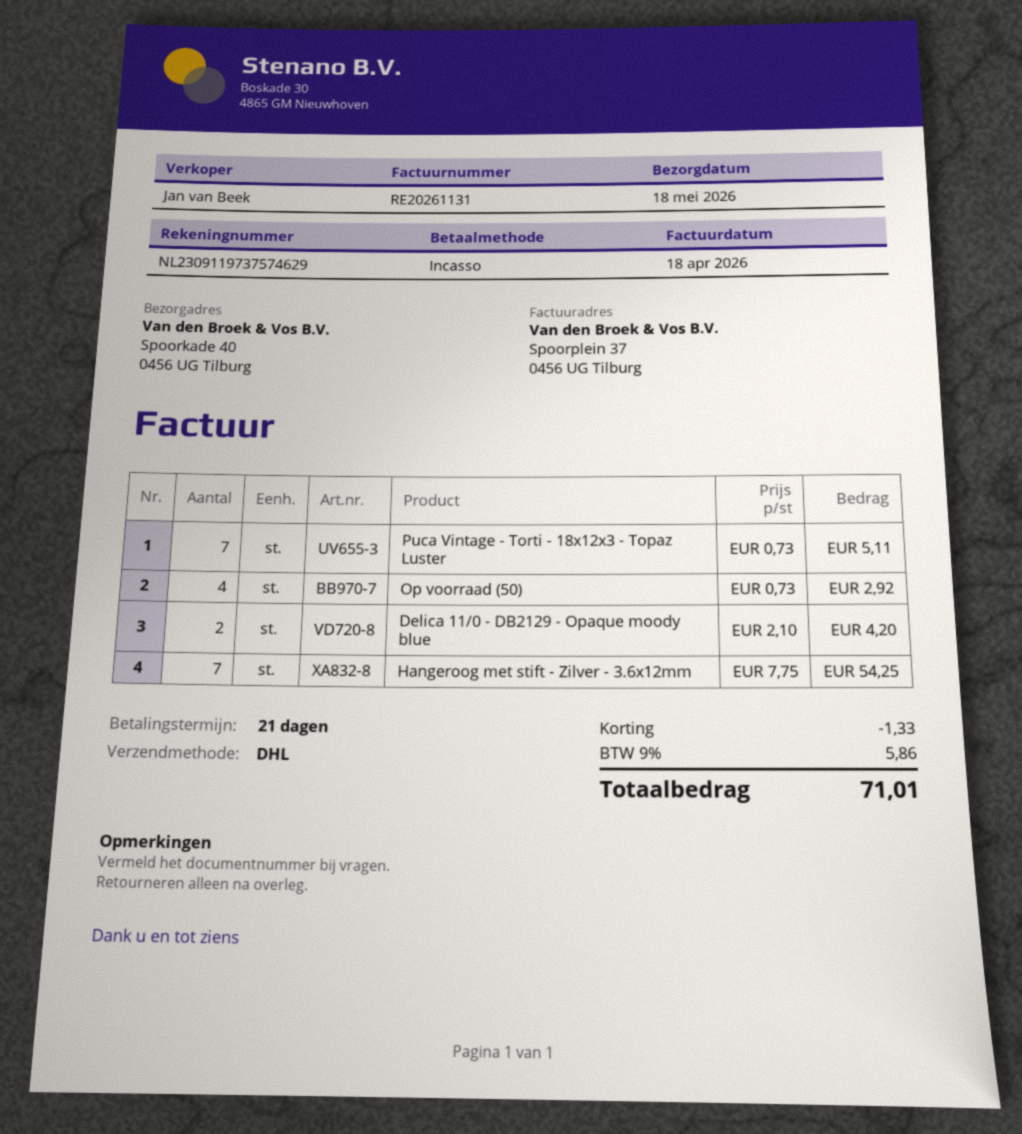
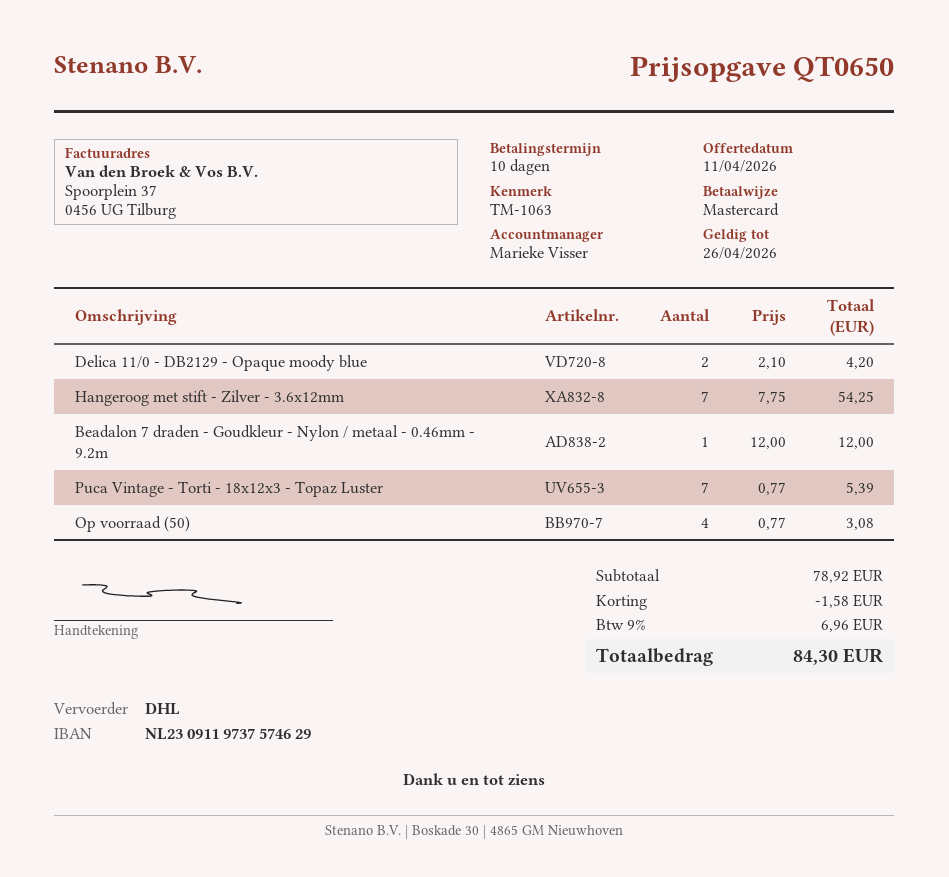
payment terms: 21 days -> 10 days
sales rep: Jan van Beek -> Marieke Visser
payment method: direct debit -> Mastercard
Puca Vintage - Torti - 18x12x3 - Topaz Luster: 7 x 0.73 = 5.11 -> 7 x 0.77 = 5.39
Op voorraad (50): 4 x 0.73 = 2.92 -> 4 x 0.77 = 3.08
Beadalon 7 draden - Goudkleur - Nylon / metaal - 0.46mm - 9.2m: none -> 1 x 12.00 = 12.00
discount: 1.33 -> 1.58
tax: 9% = 5.86 -> 9% = 6.96
total: 71.01 -> 84.30

